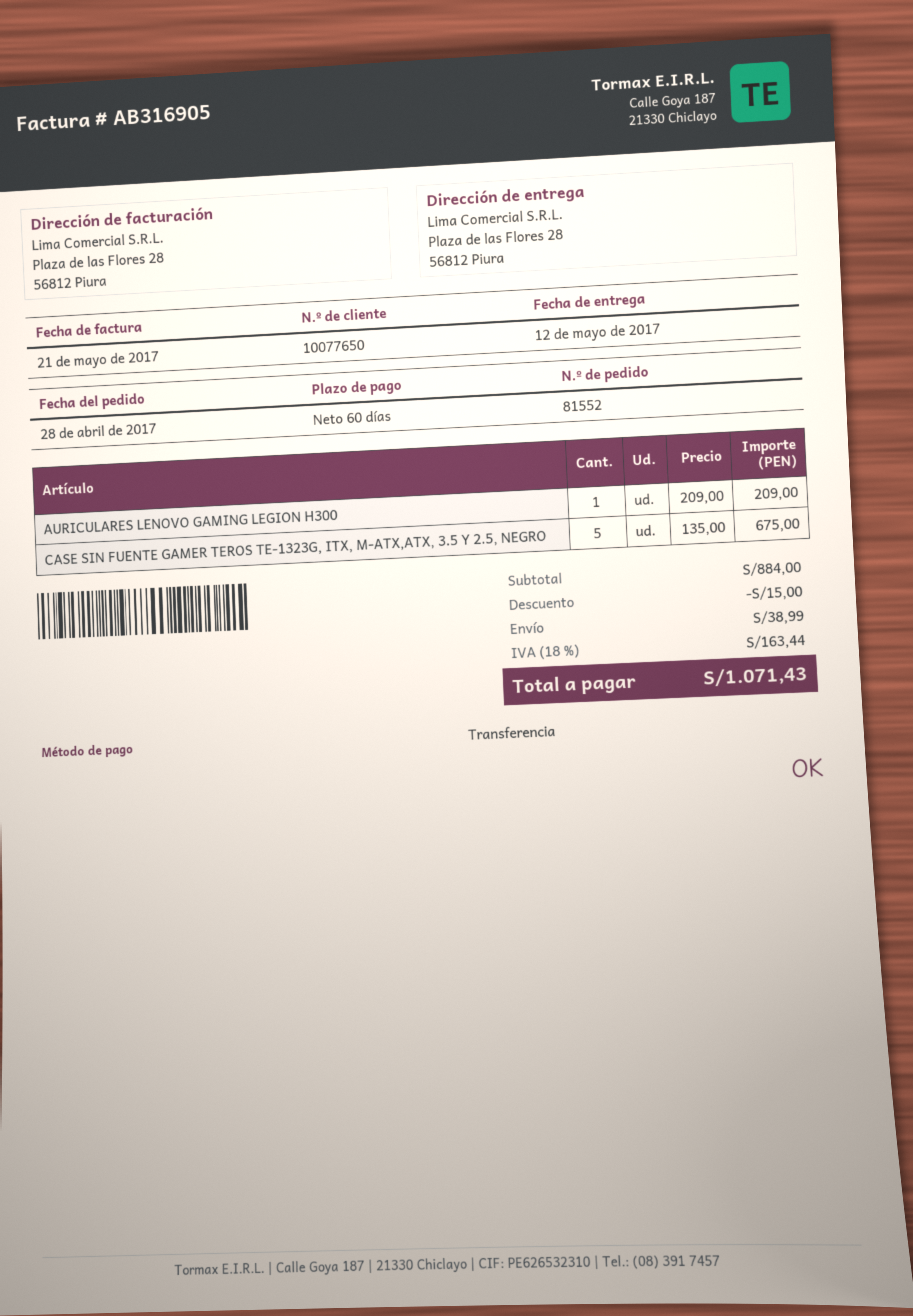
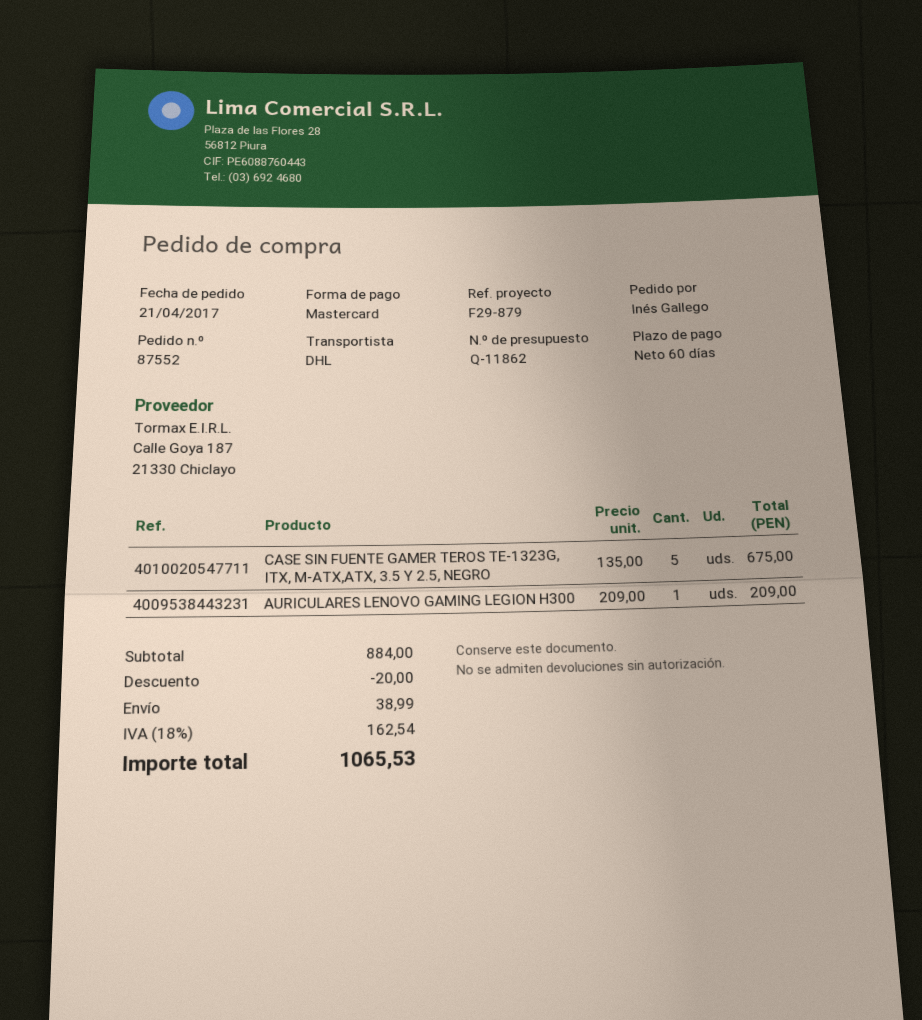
order number: 81552 -> 87552
order date: 2017-04-28 -> 2017-04-21
payment method: bank transfer -> Mastercard
discount: 15.00 -> 20.00
tax: 18% = 163.44 -> 18% = 162.54
total: 1071.43 -> 1065.53

